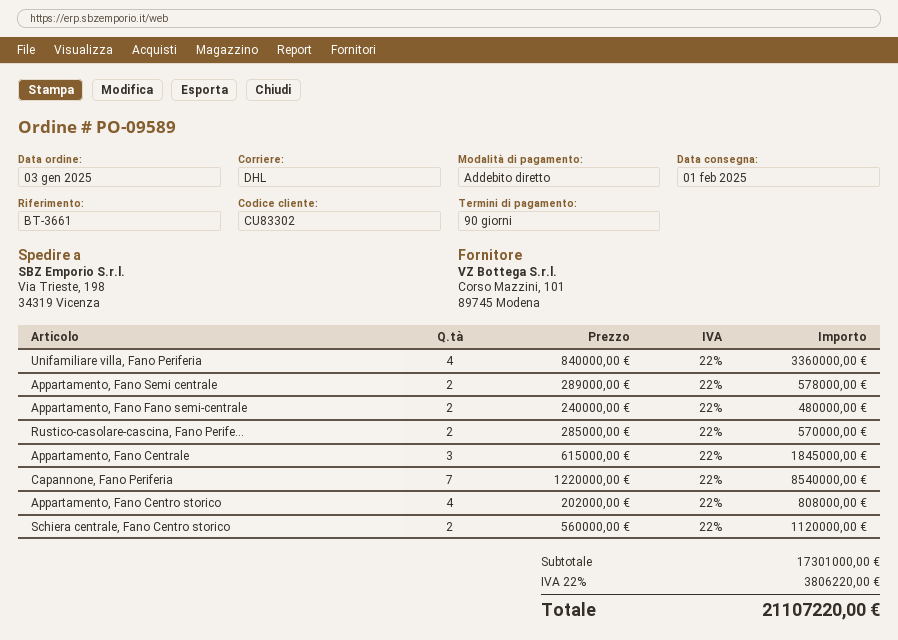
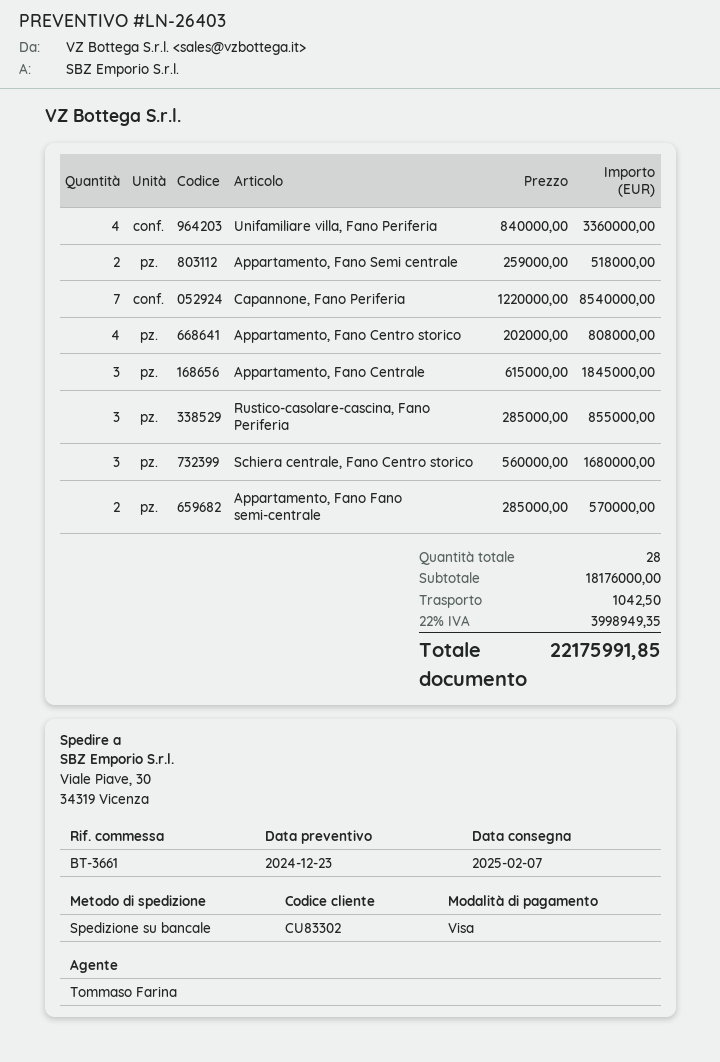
delivery date: 2025-02-01 -> 2025-02-07
payment method: direct debit -> Visa
shipping method: DHL -> pallet freight
ship to: Via Trieste, 198, 34319 Vicenza -> Viale Piave, 30, 34319 Vicenza
Appartamento, Fano Semi centrale: 2 x 289000.00 = 578000.00 -> 2 x 259000.00 = 518000.00
Appartamento, Fano Fano semi-centrale: 2 x 240000.00 = 480000.00 -> 2 x 285000.00 = 570000.00
Rustico-casolare-cascina, Fano Perife...: 2 x 285000.00 = 570000.00 -> 3 x 285000.00 = 855000.00
Schiera centrale, Fano Centro storico: 2 x 560000.00 = 1120000.00 -> 3 x 560000.00 = 1680000.00
subtotal: 17301000.00 -> 18176000.00
shipping: none -> 1042.50
tax: 22% = 3806220.00 -> 22% = 3998949.35
total: 21107220.00 -> 22175991.85

